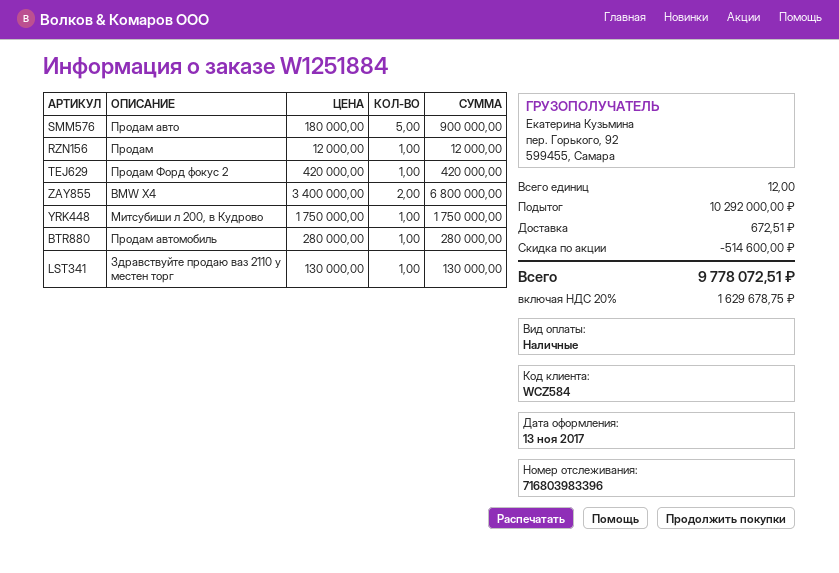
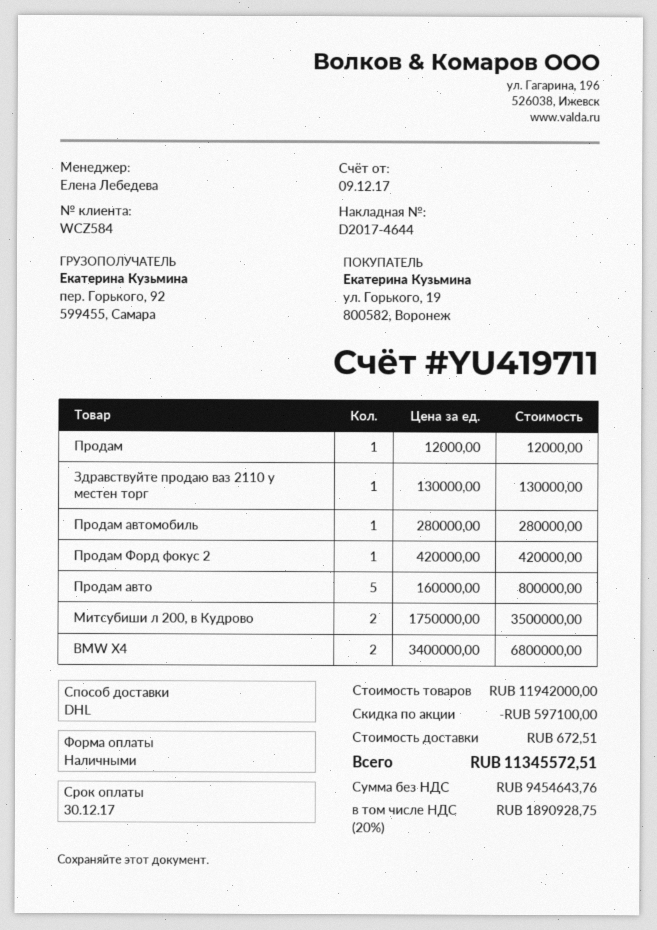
Продам авто: 5 x 180000.00 = 900000.00 -> 5 x 160000.00 = 800000.00
Митсубиши л 200, в Кудрово: 1 x 1750000.00 = 1750000.00 -> 2 x 1750000.00 = 3500000.00
subtotal: 10292000.00 -> 11942000.00
discount: 514600.00 -> 597100.00
tax: 20% = 1629678.75 -> 20% = 1890928.75
total: 9778072.51 -> 11345572.51

